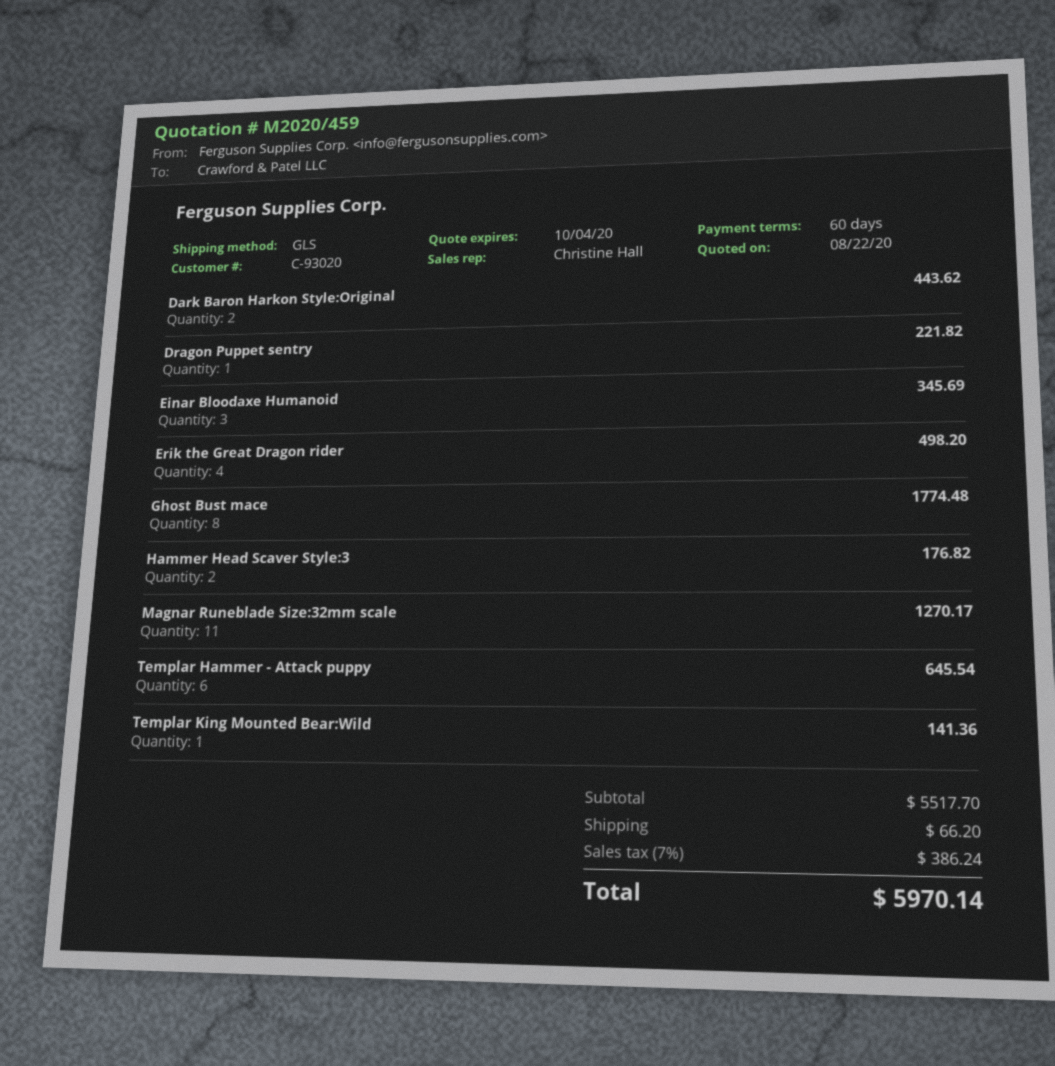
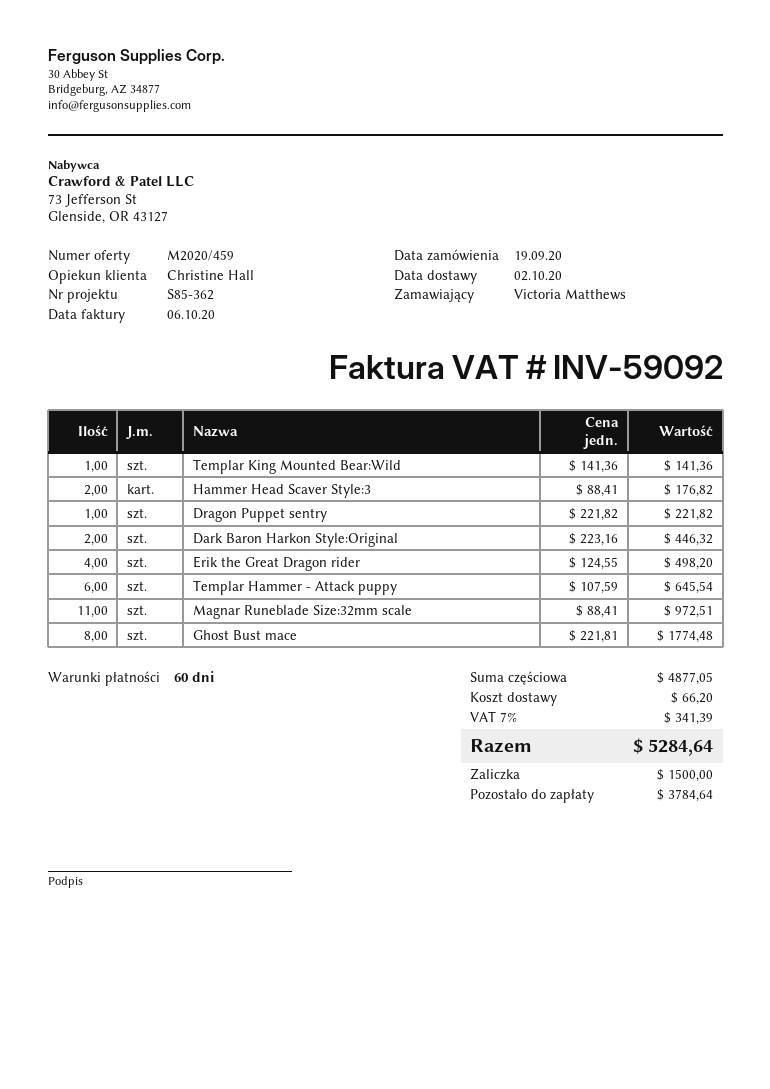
Dark Baron Harkon Style:Original: 2 for 443.62 -> 2 for 446.32
Einar Bloodaxe Humanoid: 3 for 345.69 -> none
Magnar Runeblade Size:32mm scale: 11 for 1270.17 -> 11 for 972.51
subtotal: 5517.70 -> 4877.05
tax: 7% = 386.24 -> 7% = 341.39
total: 5970.14 -> 5284.64

